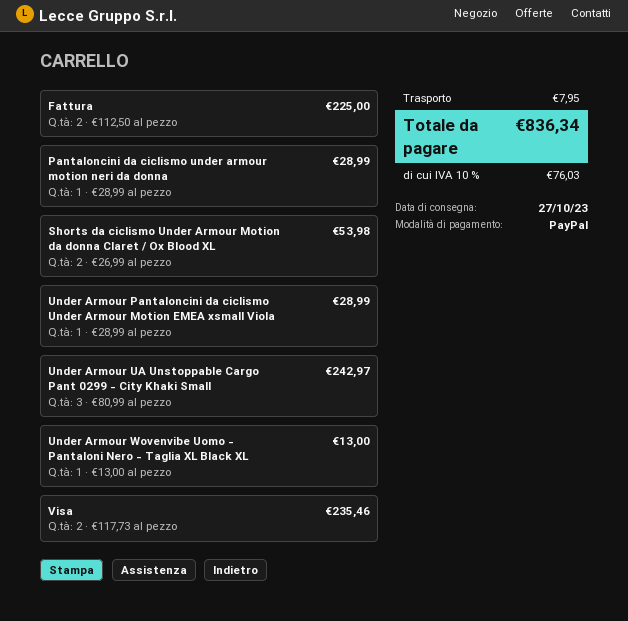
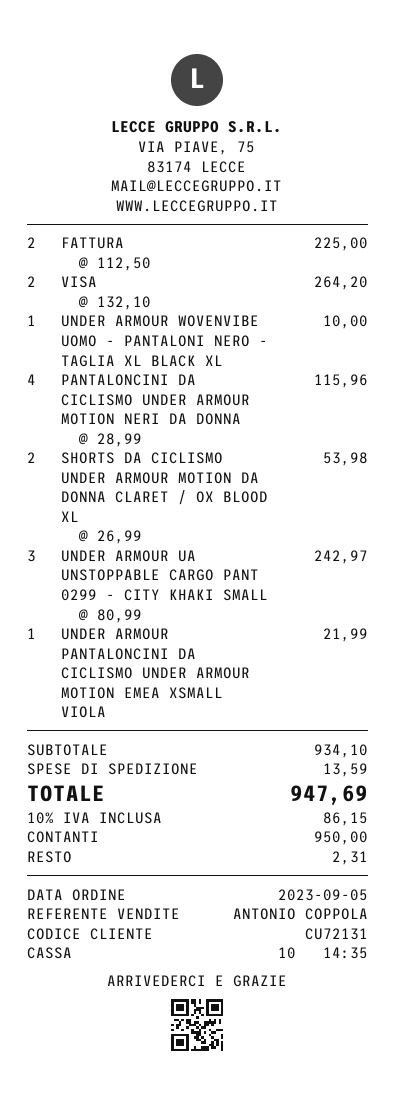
payment method: PayPal -> cash
Pantaloncini da ciclismo under armour motion neri da donna: 1 x 28.99 = 28.99 -> 4 x 28.99 = 115.96
Under Armour Pantaloncini da ciclismo Under Armour Motion EMEA xsmall Viola: 1 x 28.99 = 28.99 -> 1 x 21.99 = 21.99
Under Armour Wovenvibe Uomo - Pantaloni Nero - Taglia XL Black XL: 1 x 13.00 = 13.00 -> 1 x 10.00 = 10.00
Visa: 2 x 117.73 = 235.46 -> 2 x 132.10 = 264.20
shipping: 7.95 -> 13.59
tax: 10% = 76.03 -> 10% = 86.15
total: 836.34 -> 947.69

